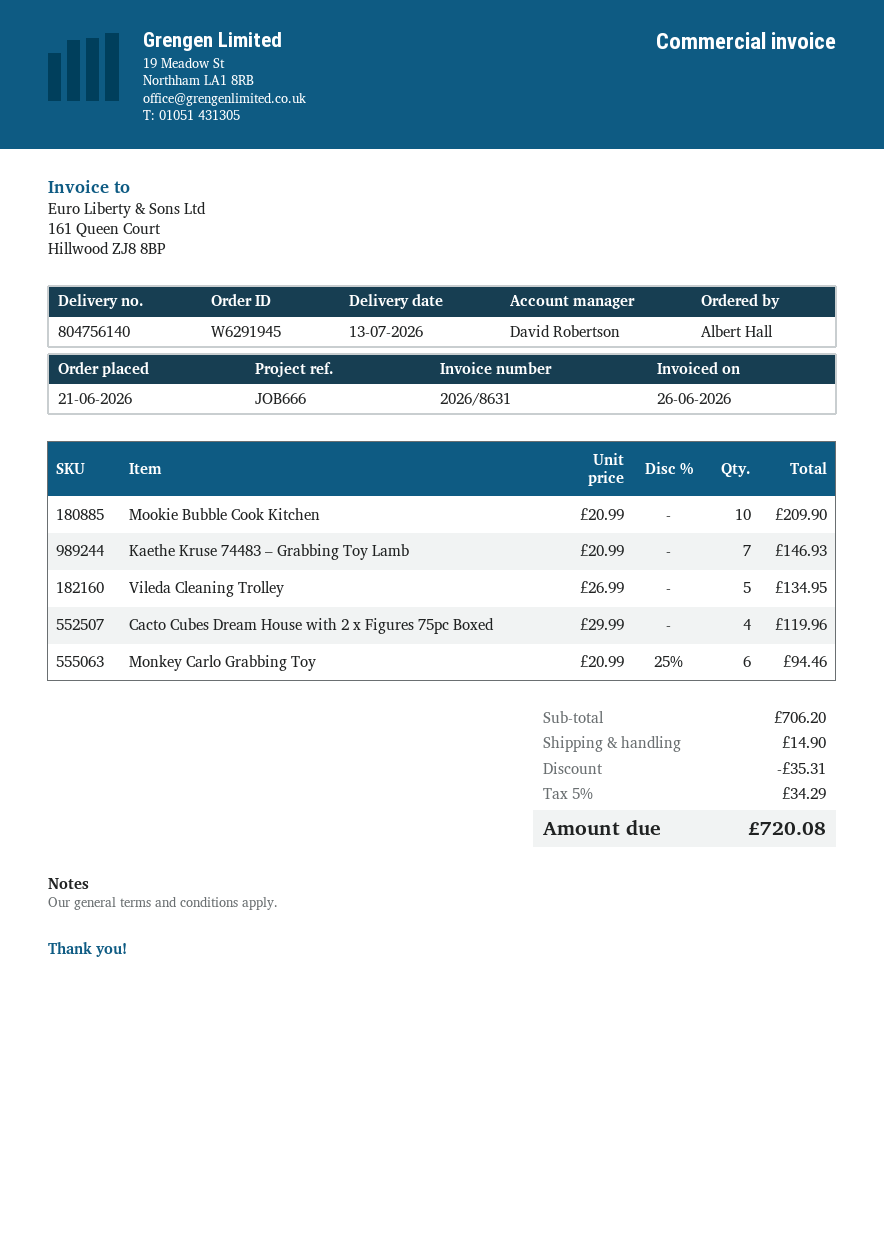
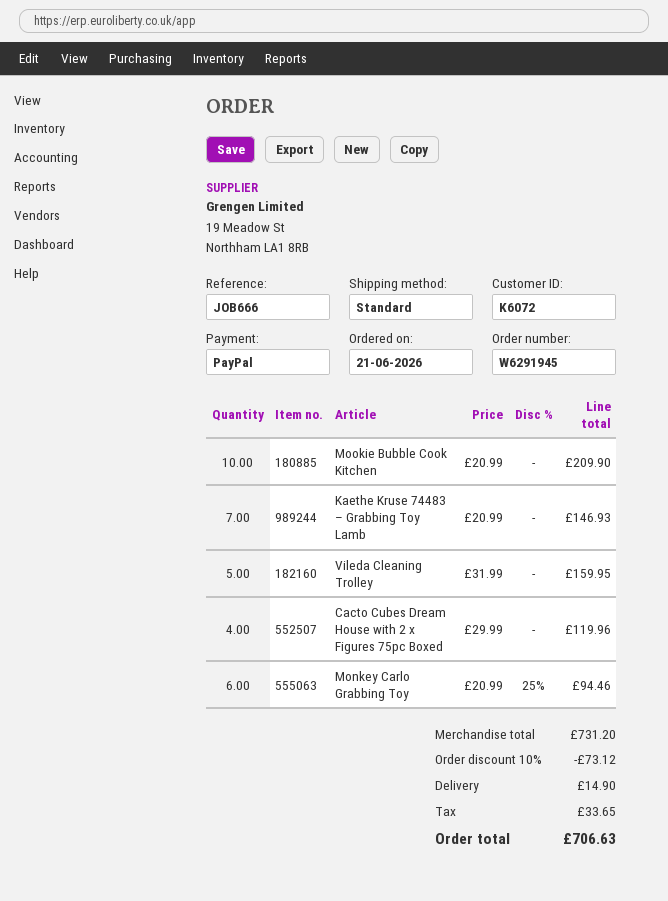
Vileda Cleaning Trolley: 5 x 26.99 = 134.95 -> 5 x 31.99 = 159.95
subtotal: 706.20 -> 731.20
discount: 35.31 -> 73.12
tax: 34.29 -> 33.65
total: 720.08 -> 706.63

